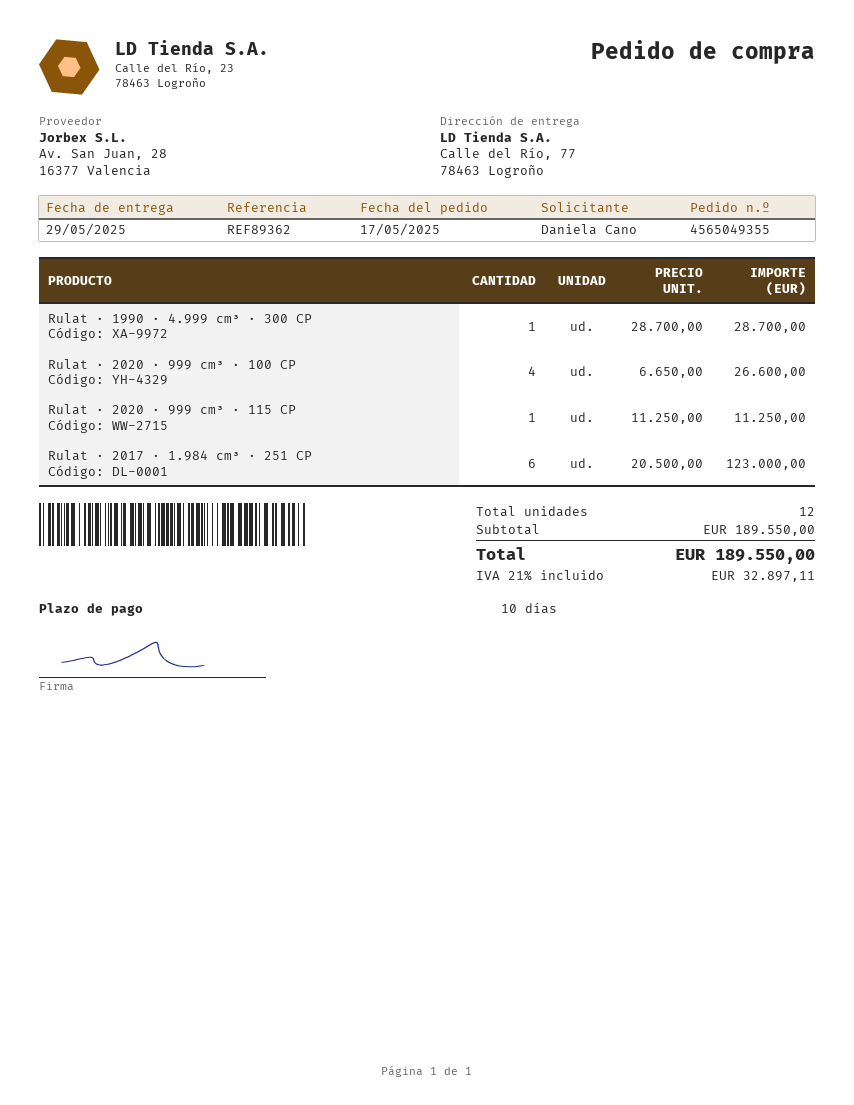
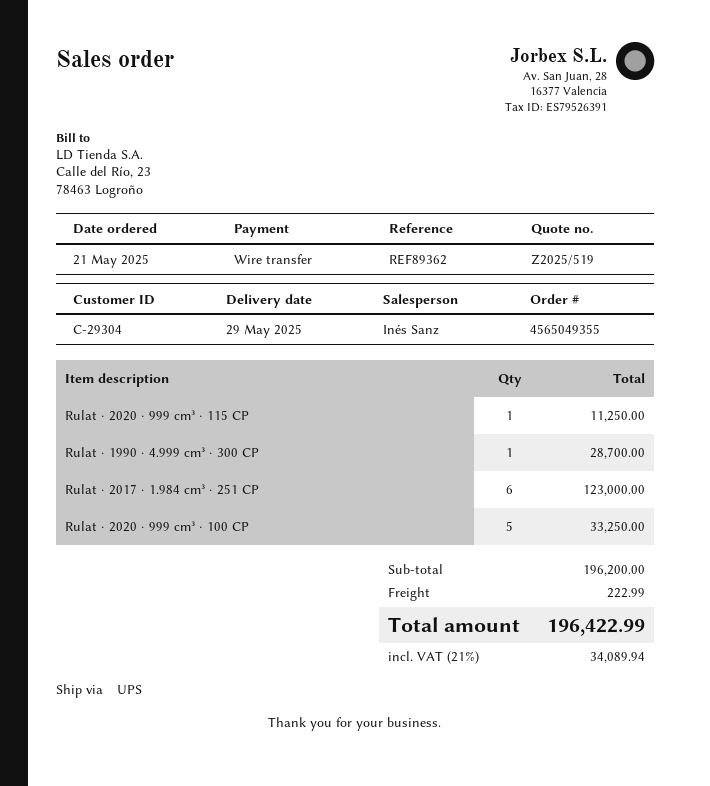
order date: 2025-05-17 -> 2025-05-21
Rulat · 2020 · 999 cm³ · 100 CP: 4 for 26600.00 -> 5 for 33250.00
subtotal: 189550.00 -> 196200.00
shipping: none -> 222.99
tax: 21% = 32897.11 -> 21% = 34089.94
total: 189550.00 -> 196422.99

